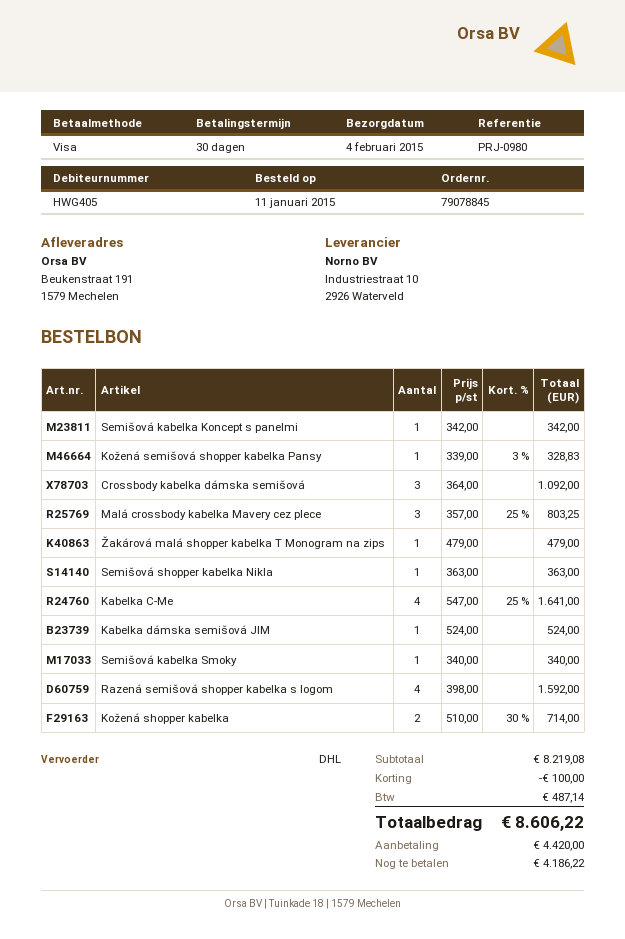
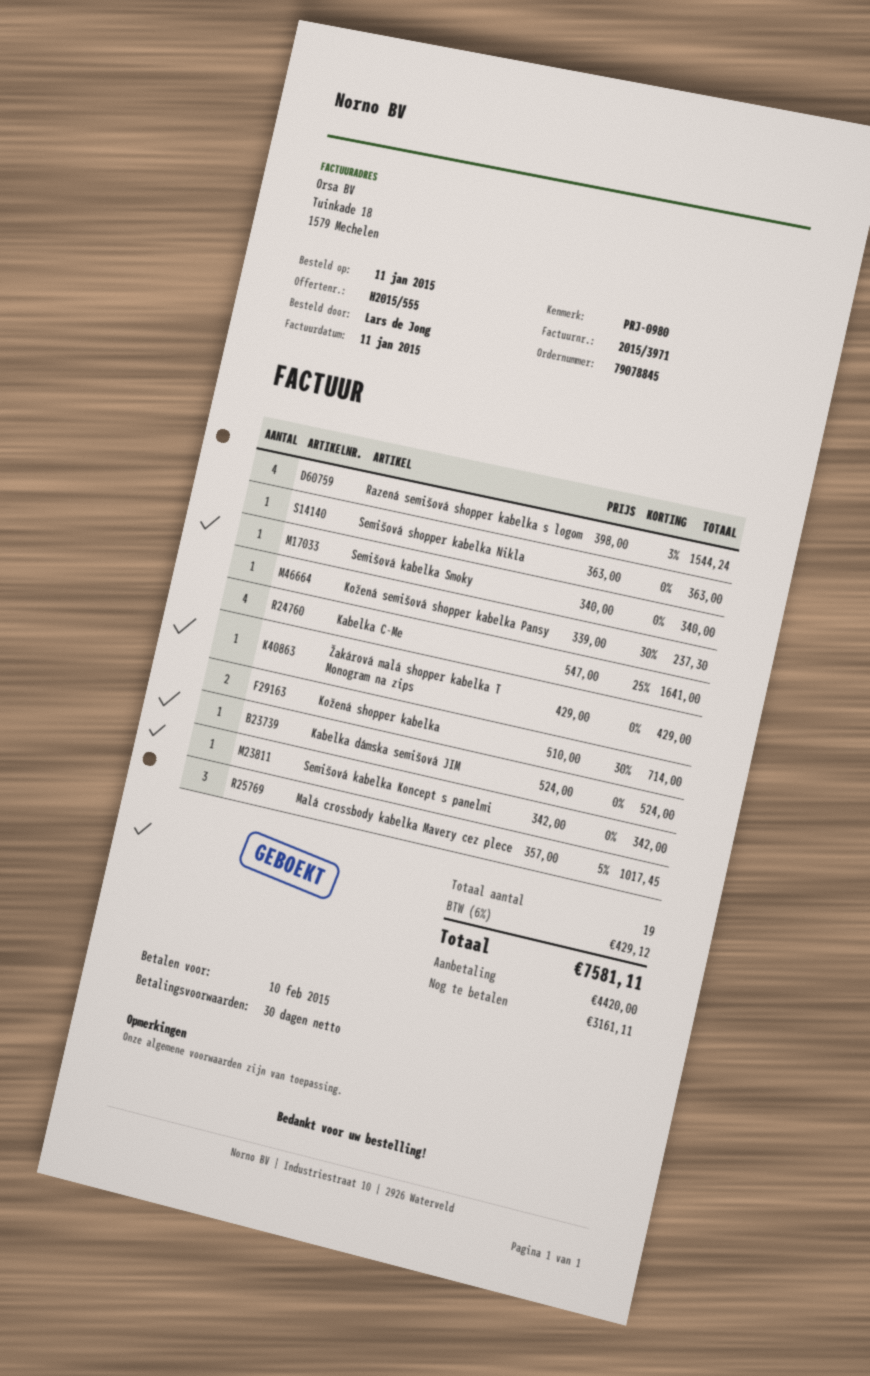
Kožená semišová shopper kabelka Pansy: 1 x 339.00 - 3% = 328.83 -> 1 x 339.00 - 30% = 237.30
Crossbody kabelka dámska semišová: 3 x 364.00 = 1092.00 -> none
Malá crossbody kabelka Mavery cez plece: 3 x 357.00 - 25% = 803.25 -> 3 x 357.00 - 5% = 1017.45
Žakárová malá shopper kabelka T Monogram na zips: 1 x 479.00 = 479.00 -> 1 x 429.00 = 429.00
Razená semišová shopper kabelka s logom: 4 x 398.00 = 1592.00 -> 4 x 398.00 - 3% = 1544.24
discount: 100.00 -> none
tax: 487.14 -> 429.12
total: 8606.22 -> 7581.11
balance: 4186.22 -> 3161.11

